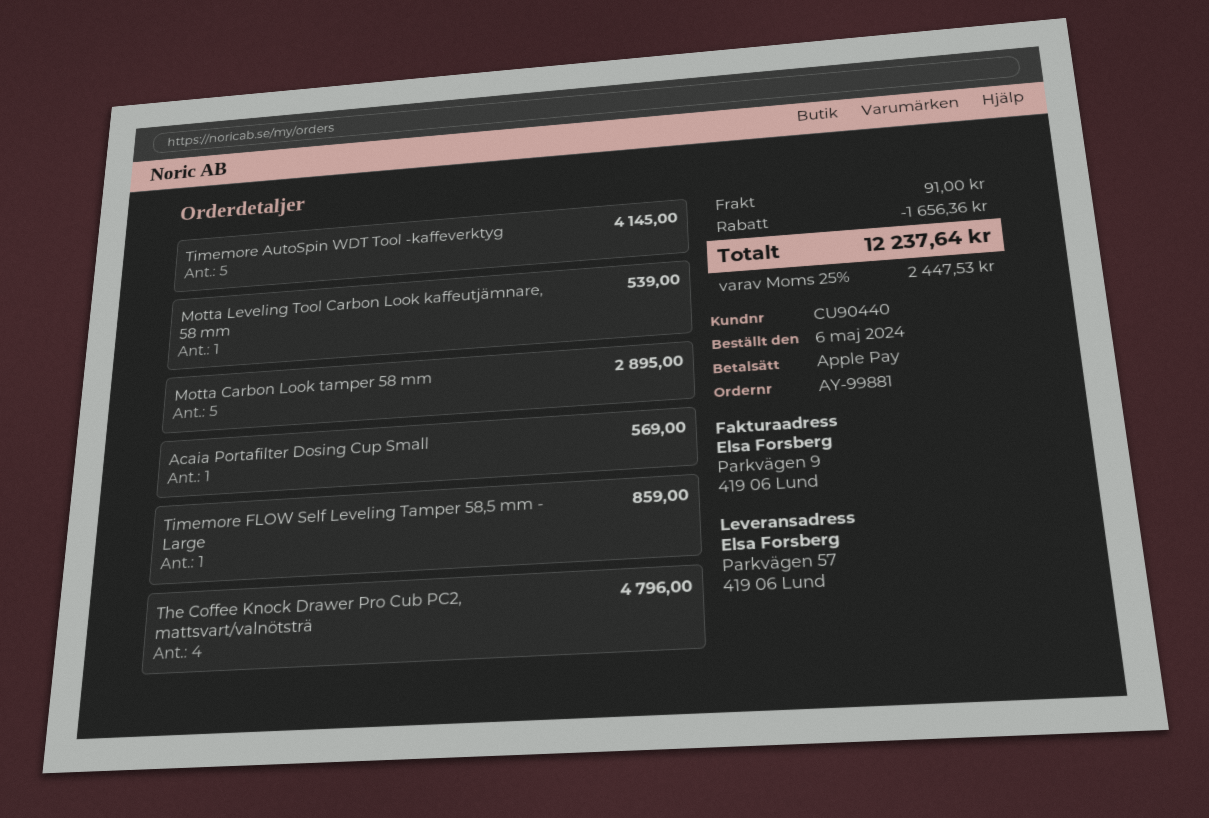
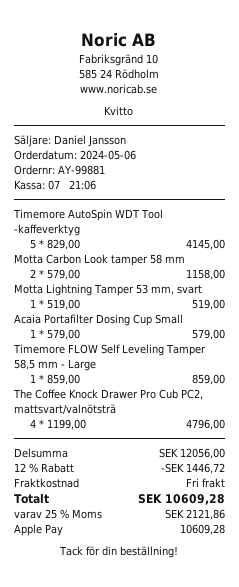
Motta Leveling Tool Carbon Look kaffeutjämnare, 58 mm: 1 for 539.00 -> none
Motta Carbon Look tamper 58 mm: 5 for 2895.00 -> 2 for 1158.00
Acaia Portafilter Dosing Cup Small: 1 for 569.00 -> 1 for 579.00
Motta Lightning Tamper 53 mm, svart: none -> 1 for 519.00
discount: 1656.36 -> 1446.72
shipping: 91.00 -> 0.00
tax: 25% = 2447.53 -> 25% = 2121.86
total: 12237.64 -> 10609.28

